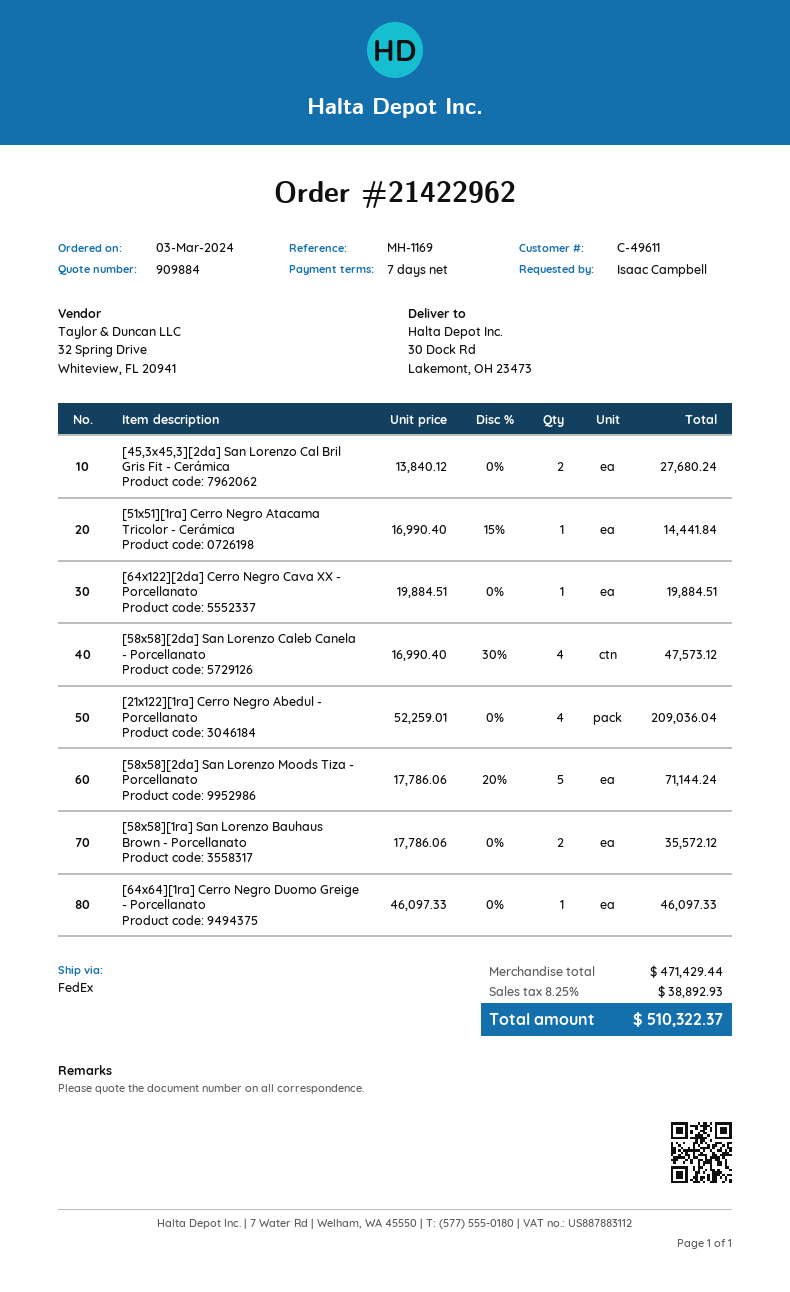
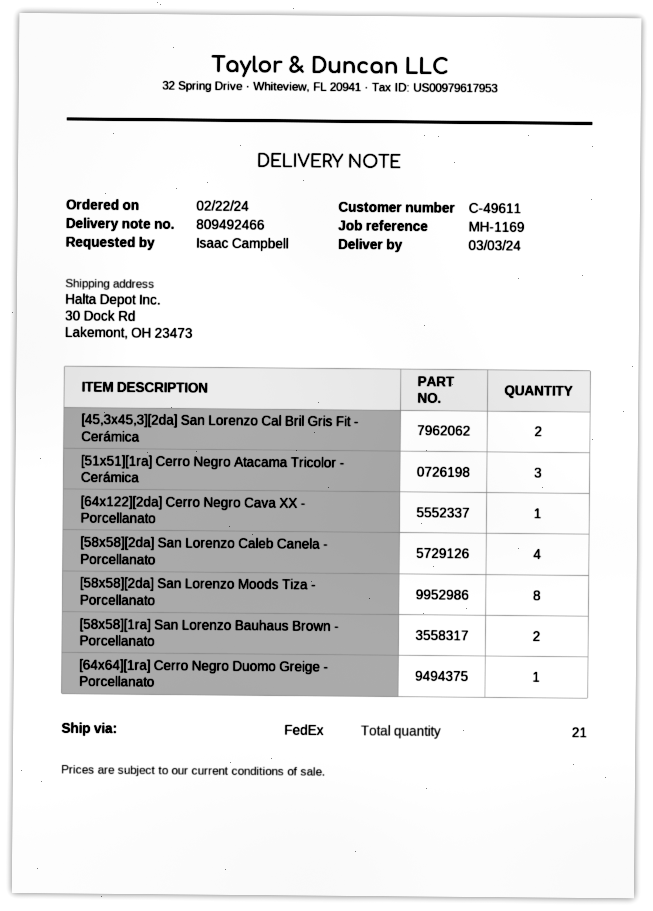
order date: 2024-03-03 -> 2024-02-22
[51x51][1ra] Cerro Negro Atacama Tricolor - Cerámica: 1 -> 3
[21x122][1ra] Cerro Negro Abedul - Porcellanato: 4 -> none
[58x58][2da] San Lorenzo Moods Tiza - Porcellanato: 5 -> 8

